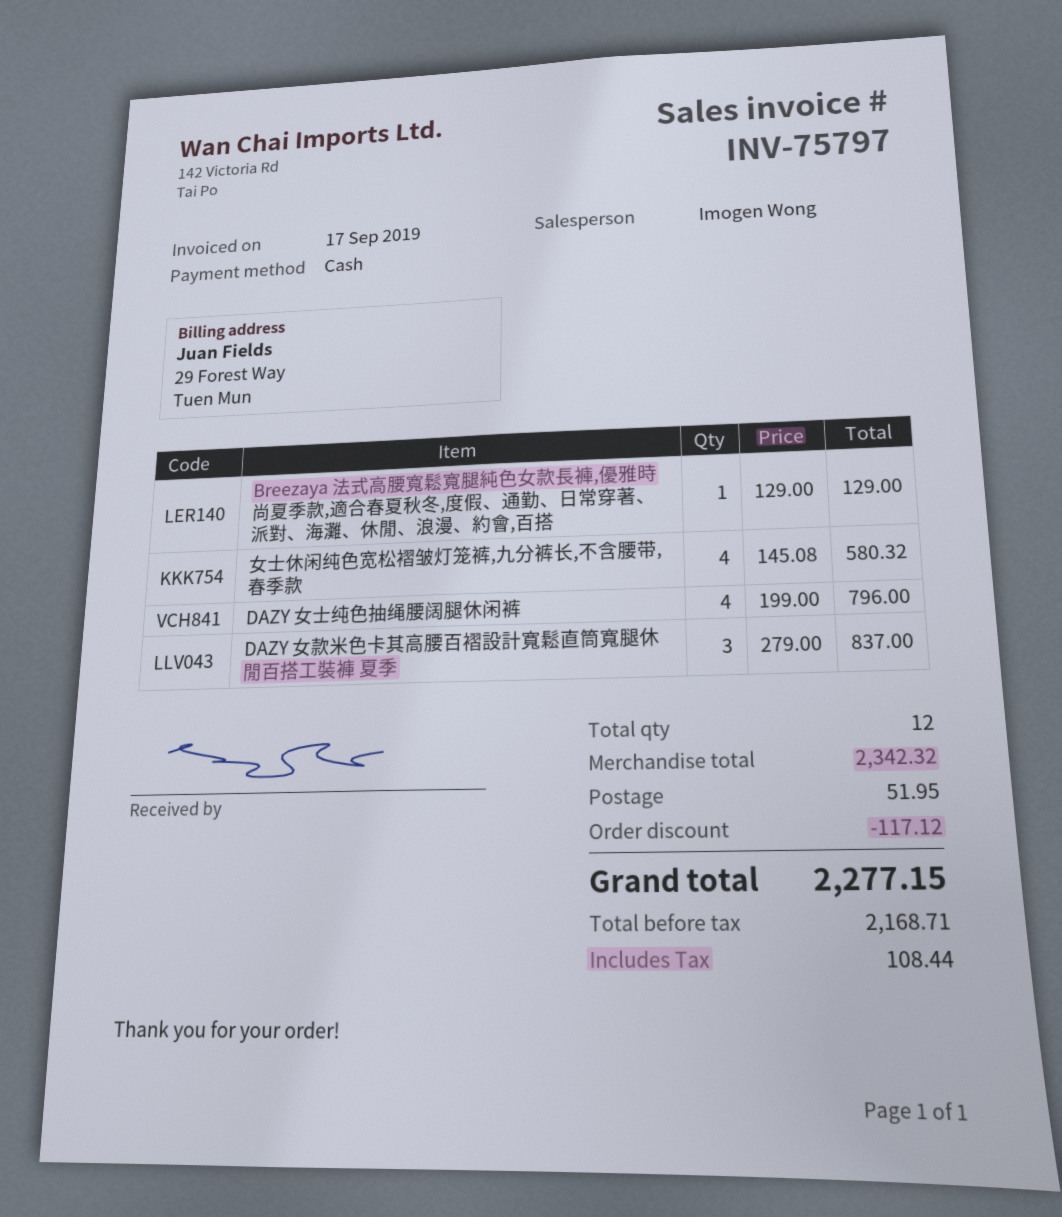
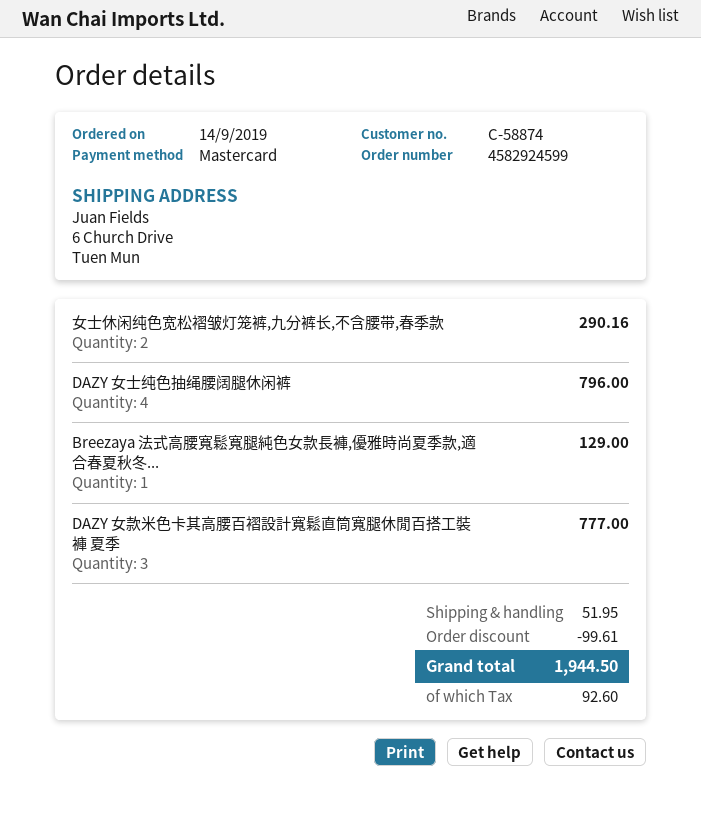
payment method: cash -> Mastercard
女士休闲纯色宽松褶皱灯笼裤,九分裤长,不含腰带,春季款: 4 for 580.32 -> 2 for 290.16
DAZY 女款米色卡其高腰百褶設計寬鬆直筒寬腿休閒百搭工裝褲 夏季: 3 for 837.00 -> 3 for 777.00
discount: 117.12 -> 99.61
tax: 108.44 -> 92.60
total: 2277.15 -> 1944.50

